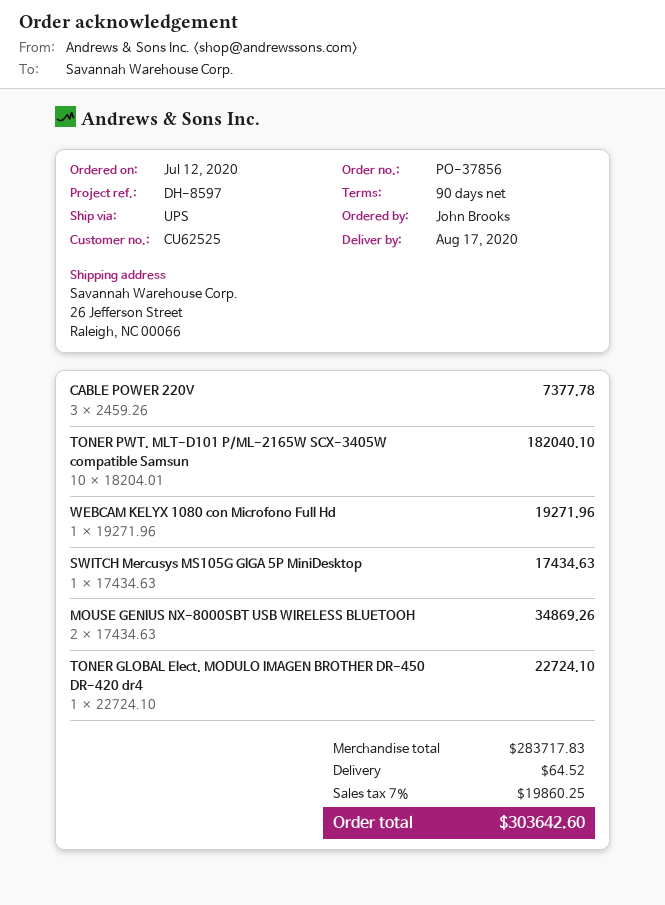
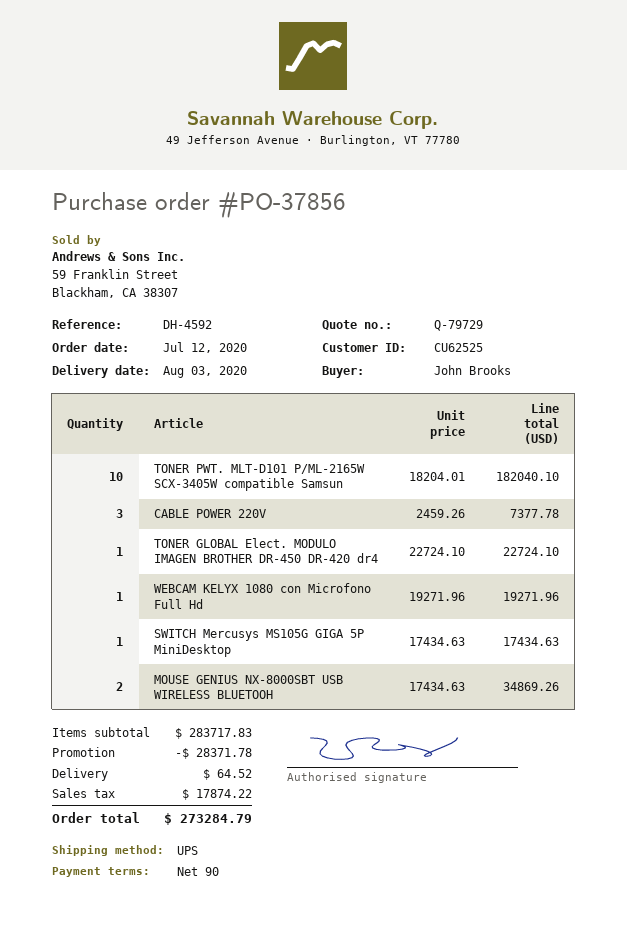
delivery date: 2020-08-17 -> 2020-08-03
reference: DH-8597 -> DH-4592
discount: none -> 28371.78
tax: 19860.25 -> 17874.22
total: 303642.60 -> 273284.79

